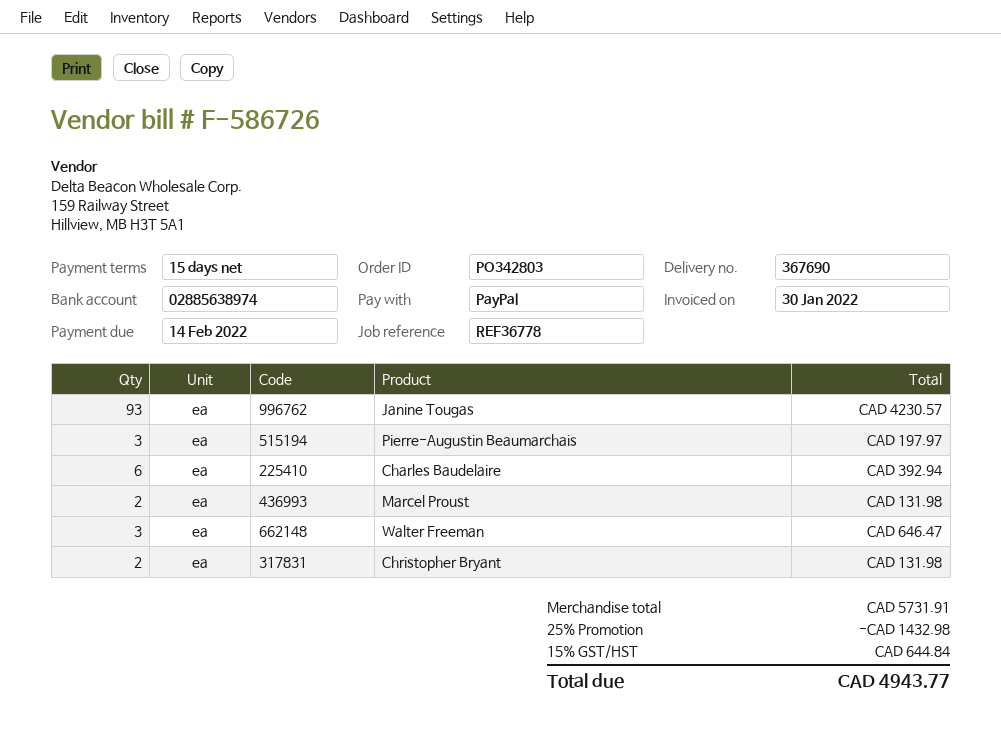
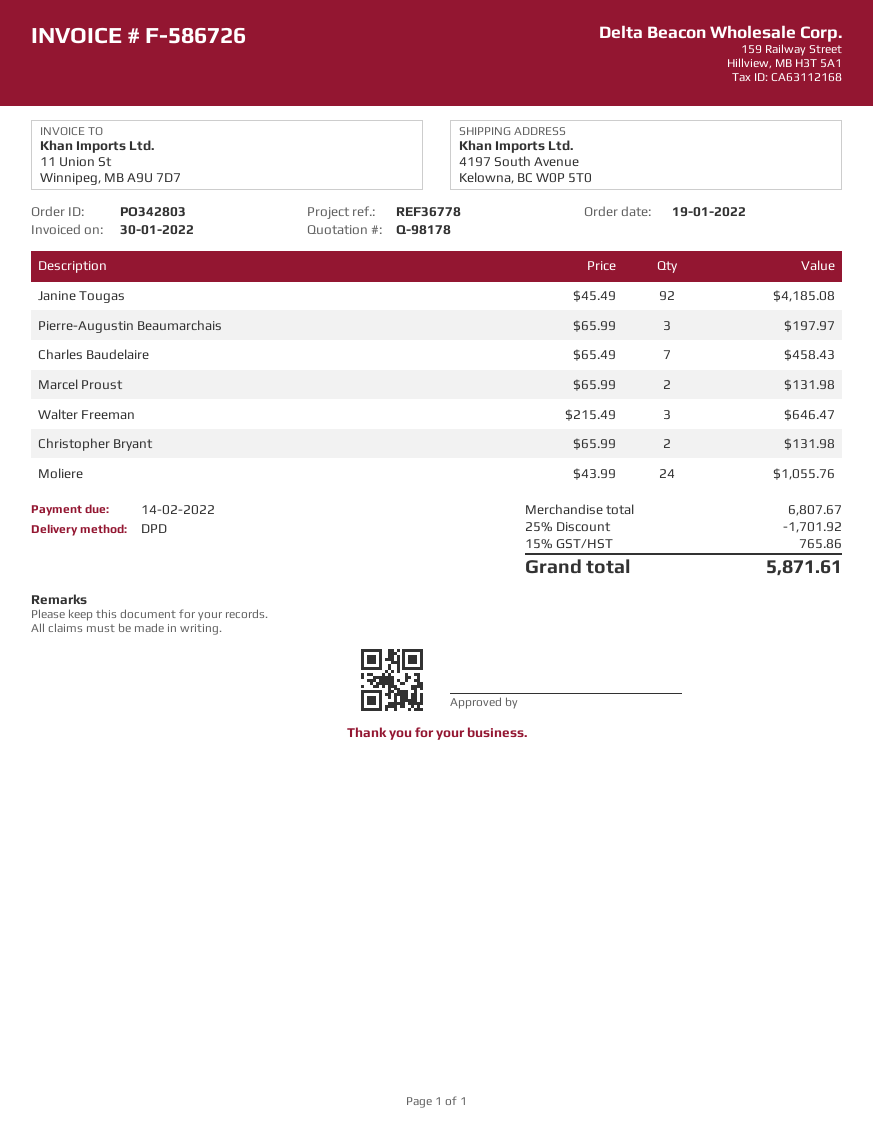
Janine Tougas: 93 for 4230.57 -> 92 for 4185.08
Charles Baudelaire: 6 for 392.94 -> 7 for 458.43
Moliere: none -> 24 for 1055.76
subtotal: 5731.91 -> 6807.67
discount: 25% = 1432.98 -> 25% = 1701.92
tax: 15% = 644.84 -> 15% = 765.86
total: 4943.77 -> 5871.61

